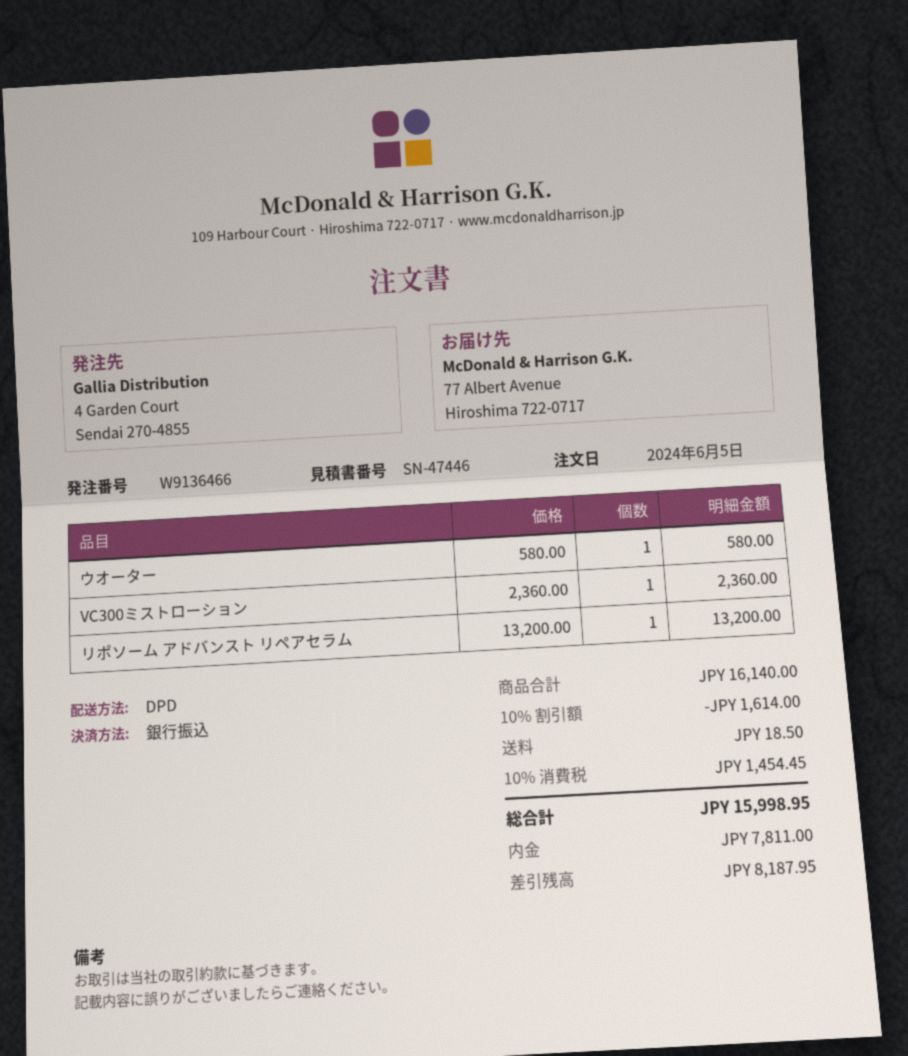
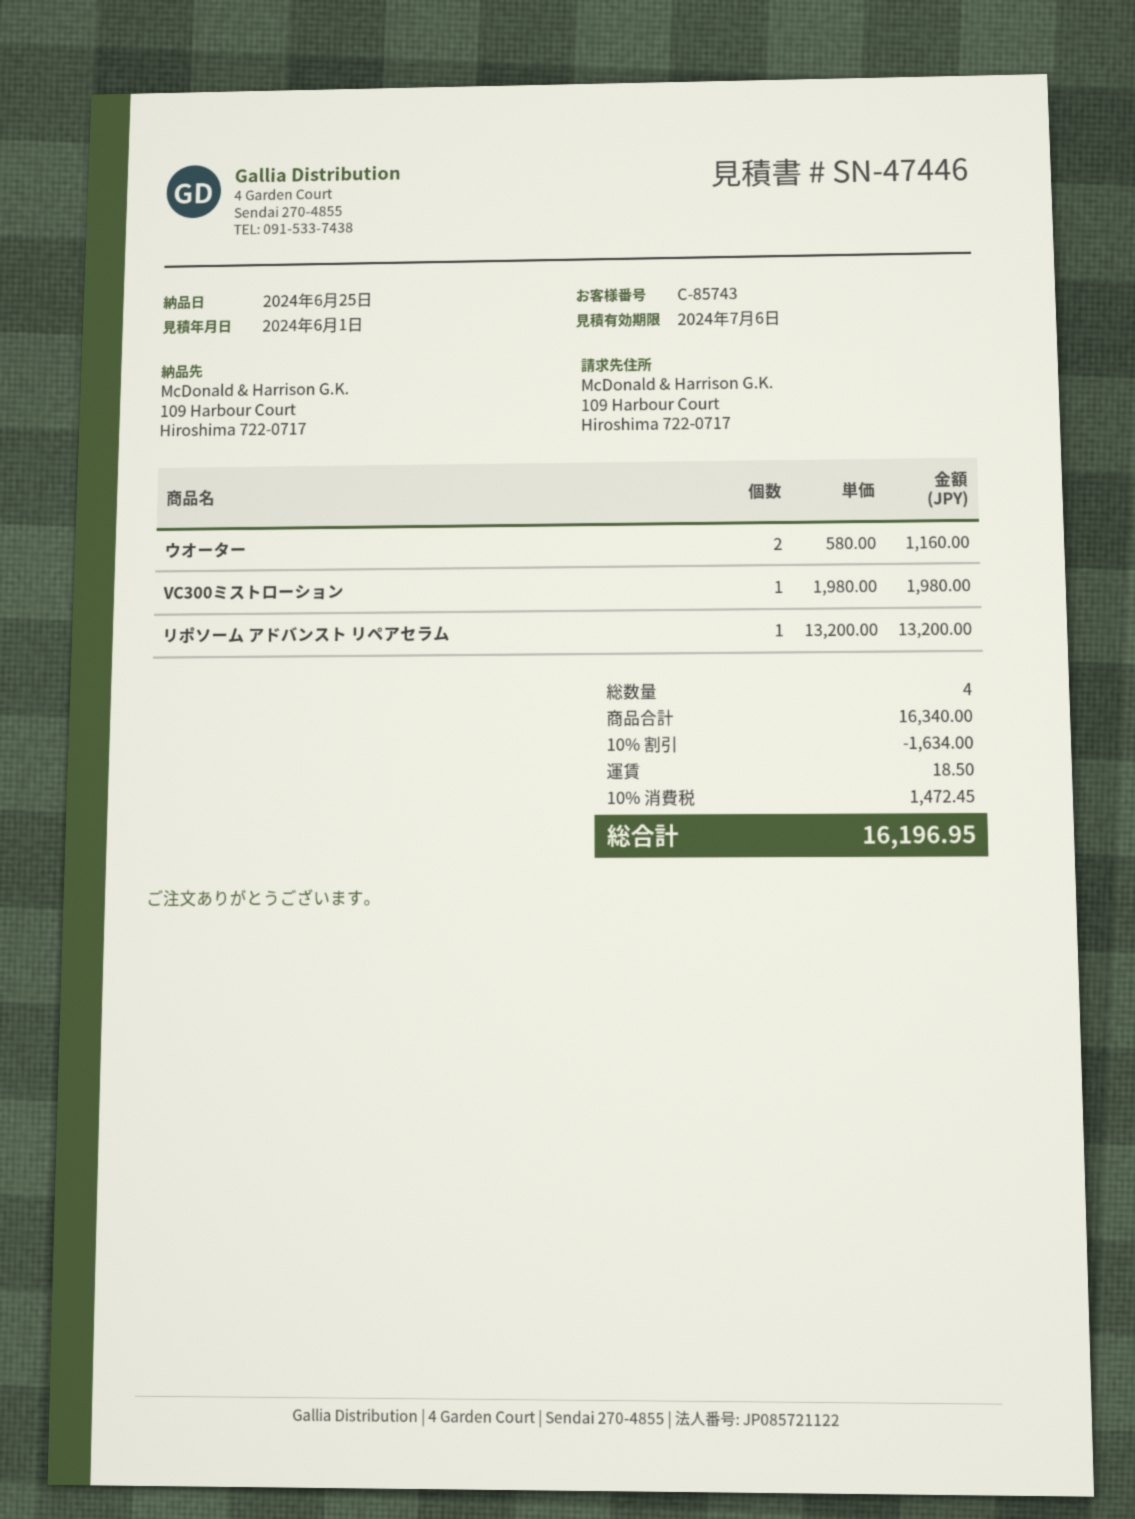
ship to: 77 Albert Avenue, Hiroshima 722-0717 -> 109 Harbour Court, Hiroshima 722-0717
ウオーター: 1 x 580.00 = 580.00 -> 2 x 580.00 = 1160.00
VC300ミストローション: 1 x 2360.00 = 2360.00 -> 1 x 1980.00 = 1980.00
subtotal: 16140.00 -> 16340.00
discount: 10% = 1614.00 -> 10% = 1634.00
tax: 10% = 1454.45 -> 10% = 1472.45
total: 15998.95 -> 16196.95

